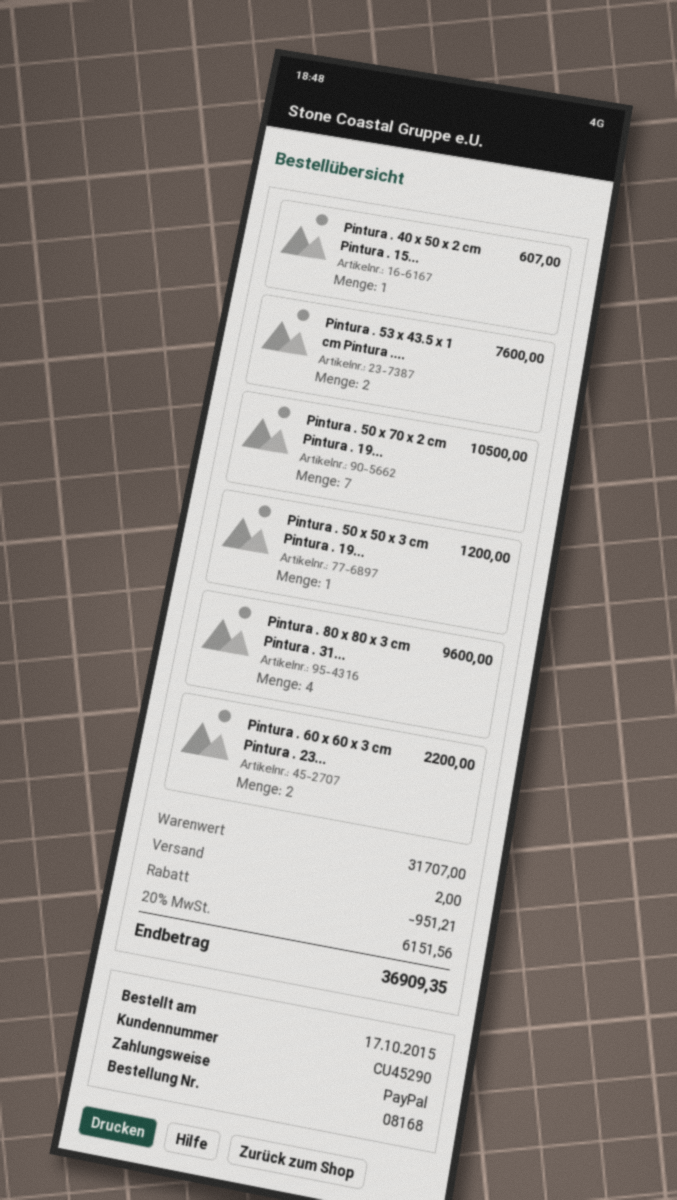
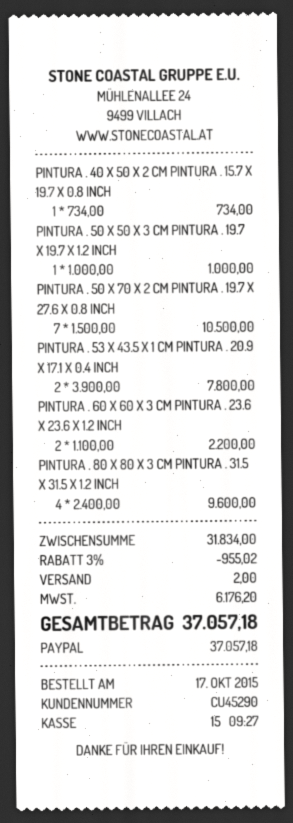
Pintura . 40 x 50 x 2 cm Pintura . 15...: 1 for 607.00 -> 1 for 734.00
Pintura . 53 x 43.5 x 1 cm Pintura ....: 2 for 7600.00 -> 2 for 7800.00
Pintura . 50 x 50 x 3 cm Pintura . 19...: 1 for 1200.00 -> 1 for 1000.00
subtotal: 31707.00 -> 31834.00
discount: 951.21 -> 955.02
tax: 6151.56 -> 6176.20
total: 36909.35 -> 37057.18

